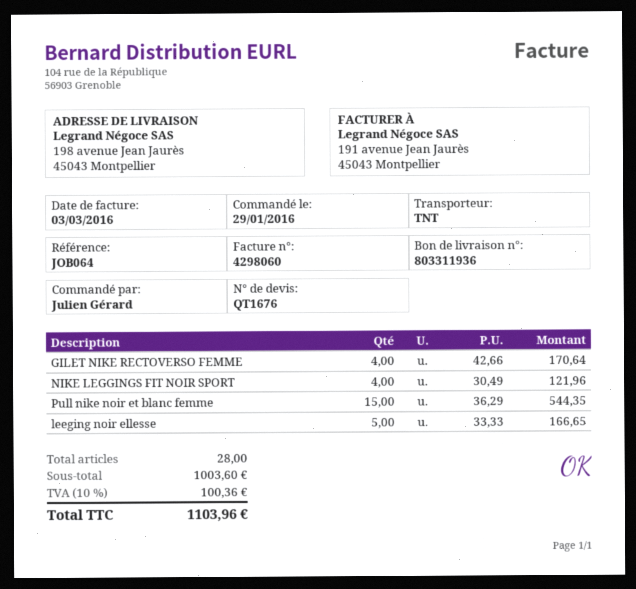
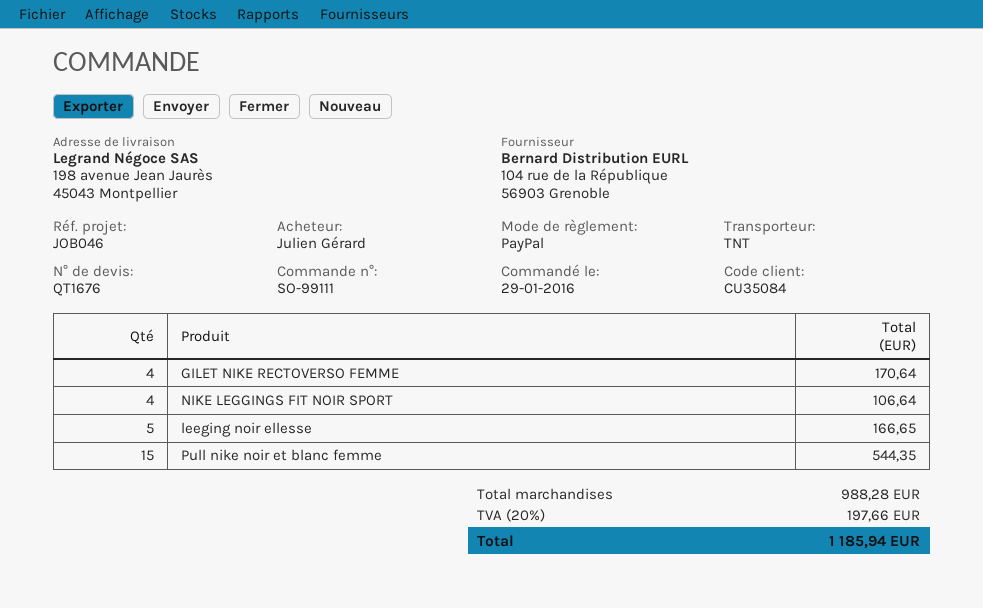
reference: JOB064 -> JOB046
NIKE LEGGINGS FIT NOIR SPORT: 4 for 121.96 -> 4 for 106.64
subtotal: 1003.60 -> 988.28
tax: 10% = 100.36 -> 20% = 197.66
total: 1103.96 -> 1185.94

